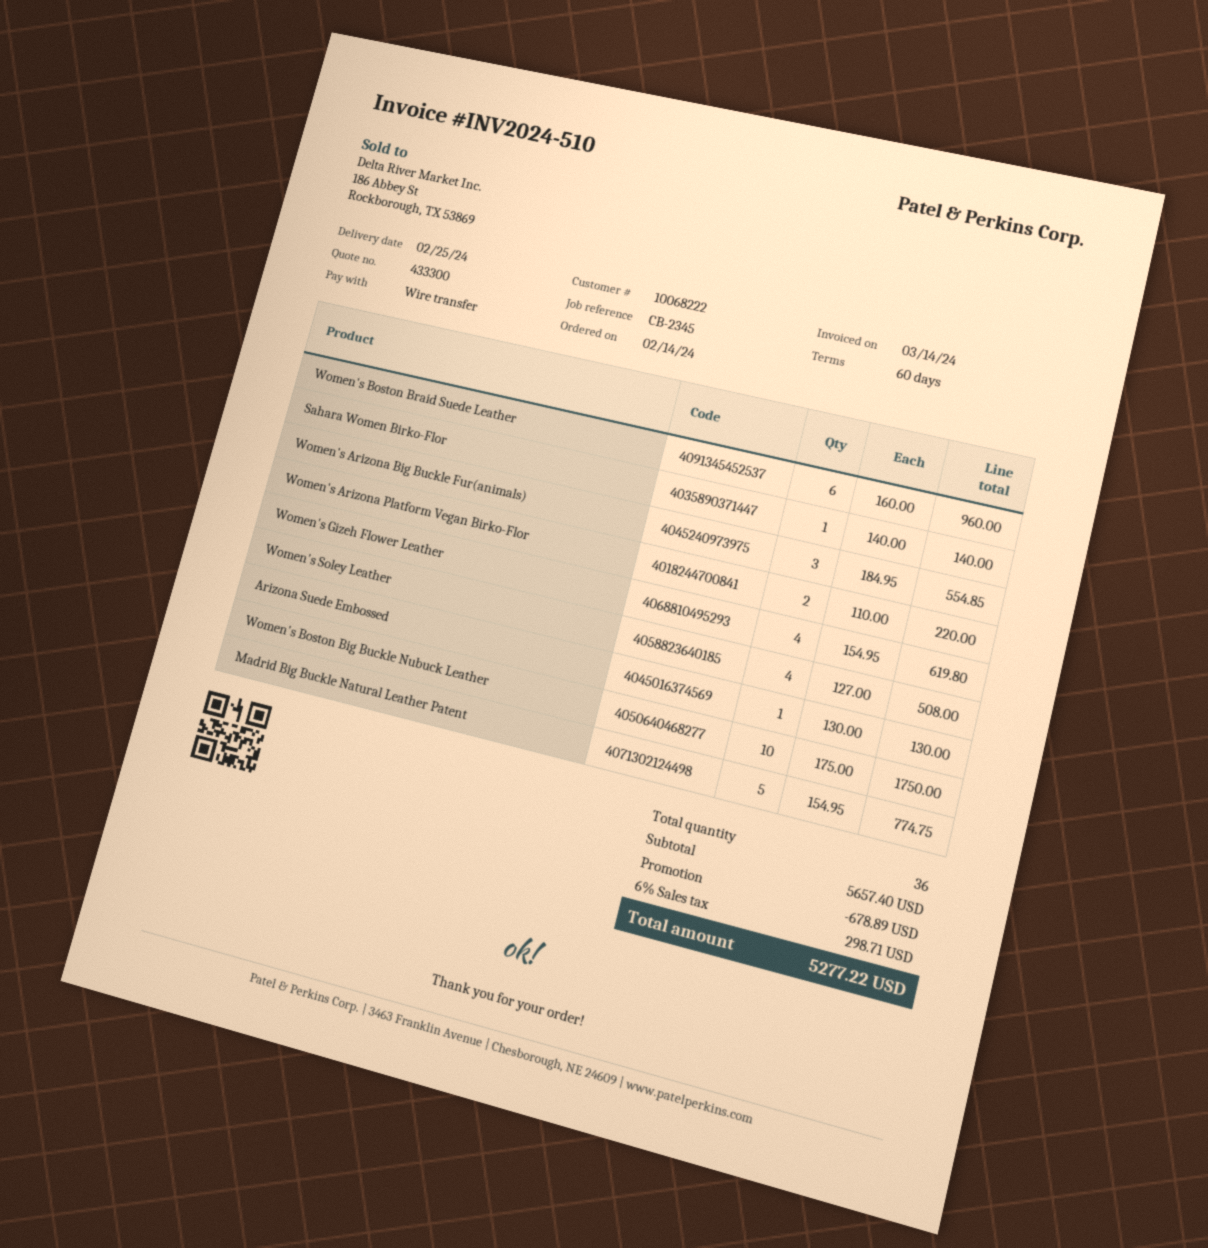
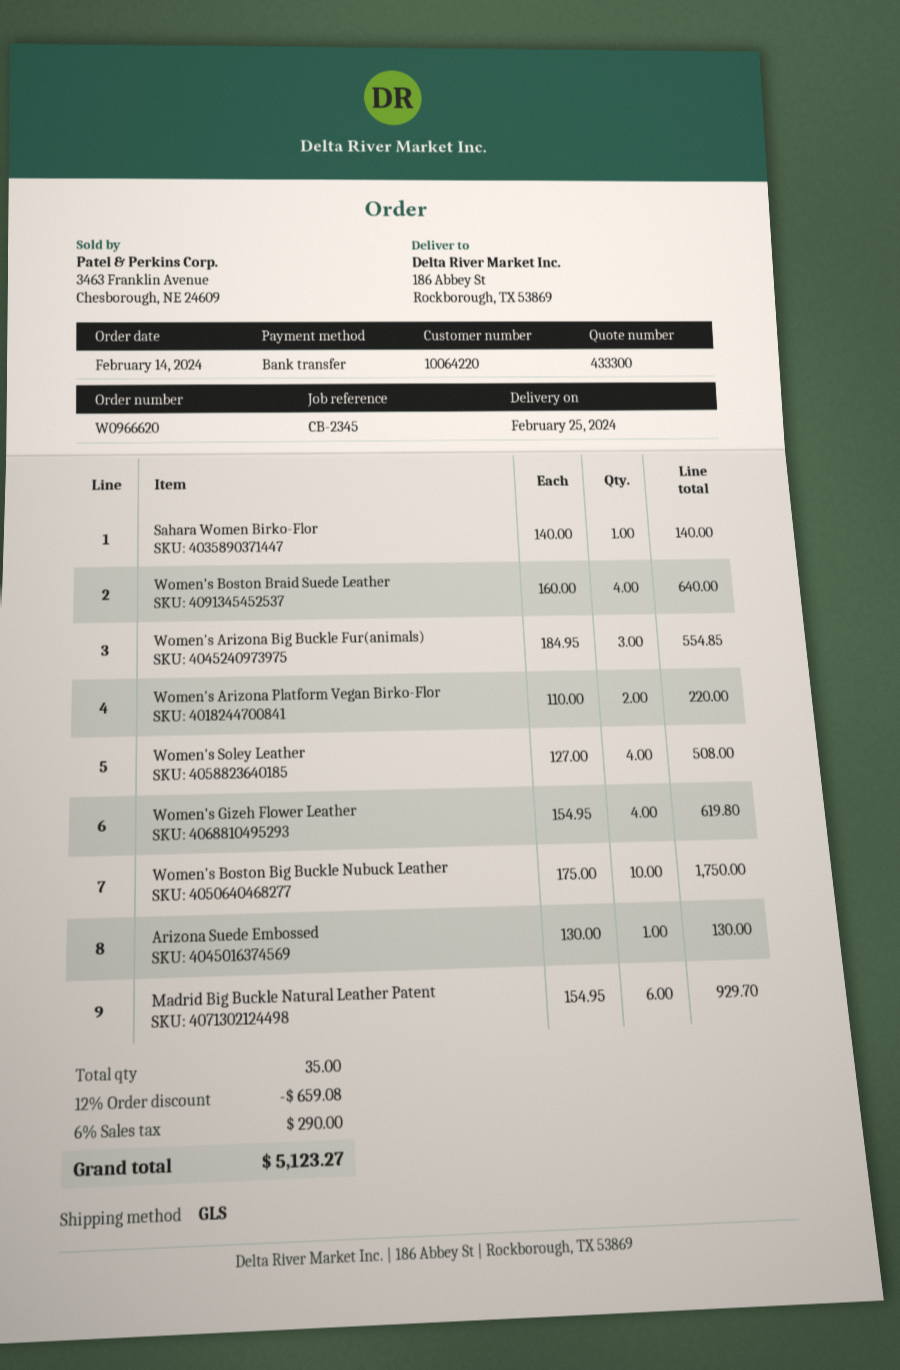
customer number: 10068222 -> 10064220
Women's Boston Braid Suede Leather: 6 x 160.00 = 960.00 -> 4 x 160.00 = 640.00
Madrid Big Buckle Natural Leather Patent: 5 x 154.95 = 774.75 -> 6 x 154.95 = 929.70
total quantity: 36 -> 35
discount: 678.89 -> 659.08
tax: 6% = 298.71 -> 6% = 290.00
total: 5277.22 -> 5123.27

